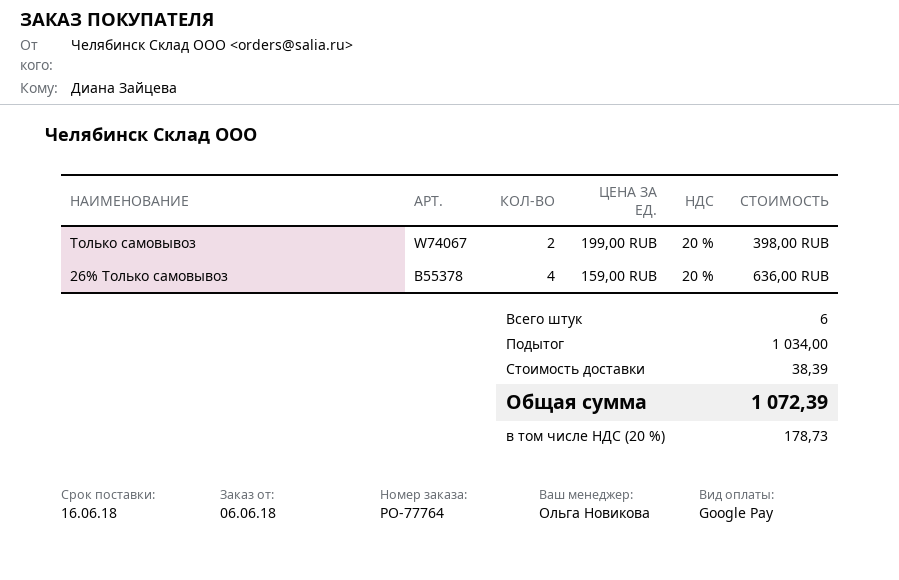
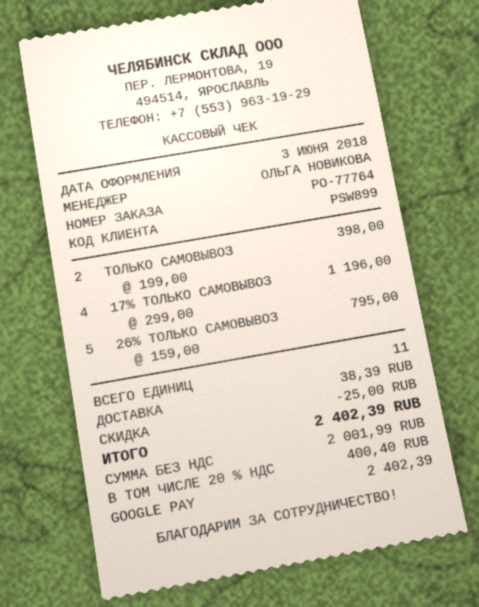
order date: 2018-06-06 -> 2018-06-03
26% Только самовывоз: 4 x 159.00 = 636.00 -> 5 x 159.00 = 795.00
17% ТОЛЬКО САМОВЫВОЗ: none -> 4 x 299.00 = 1196.00
total quantity: 6 -> 11
discount: none -> 25.00
tax: 20% = 178.73 -> 20% = 400.40
total: 1072.39 -> 2402.39

